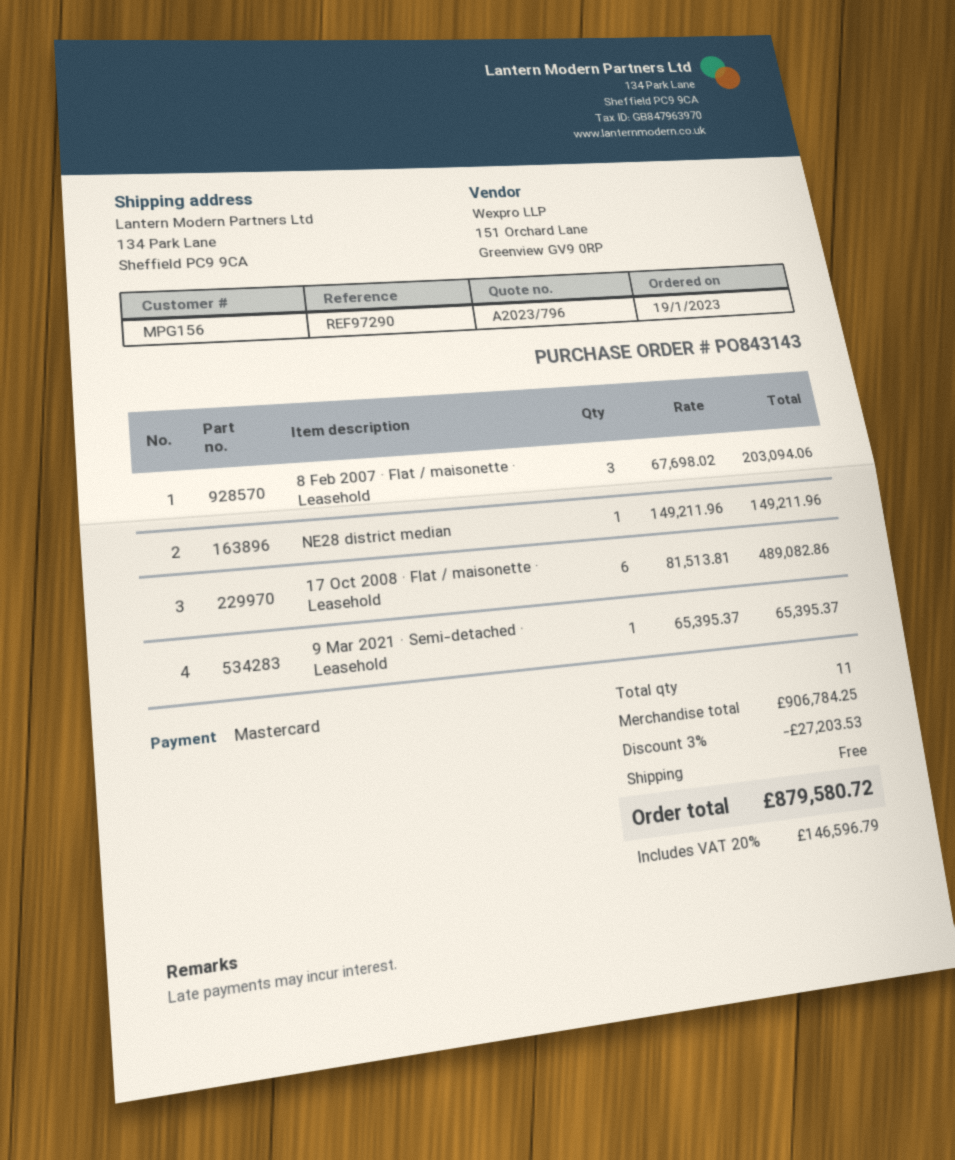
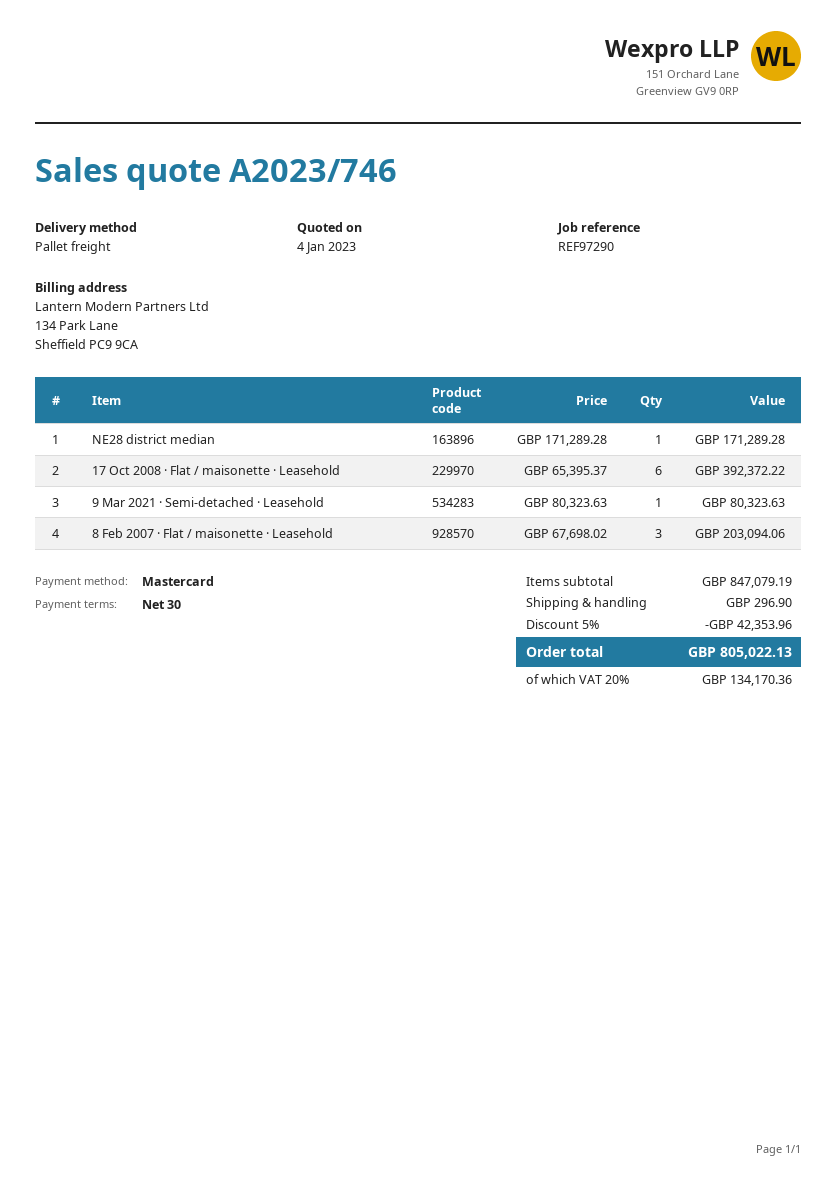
quote number: A2023/796 -> A2023/746
NE28 district median: 1 x 149211.96 = 149211.96 -> 1 x 171289.28 = 171289.28
17 Oct 2008 · Flat / maisonette · Leasehold: 6 x 81513.81 = 489082.86 -> 6 x 65395.37 = 392372.22
9 Mar 2021 · Semi-detached · Leasehold: 1 x 65395.37 = 65395.37 -> 1 x 80323.63 = 80323.63
subtotal: 906784.25 -> 847079.19
discount: 3% = 27203.53 -> 5% = 42353.96
shipping: 0.00 -> 296.90
tax: 20% = 146596.79 -> 20% = 134170.36
total: 879580.72 -> 805022.13

